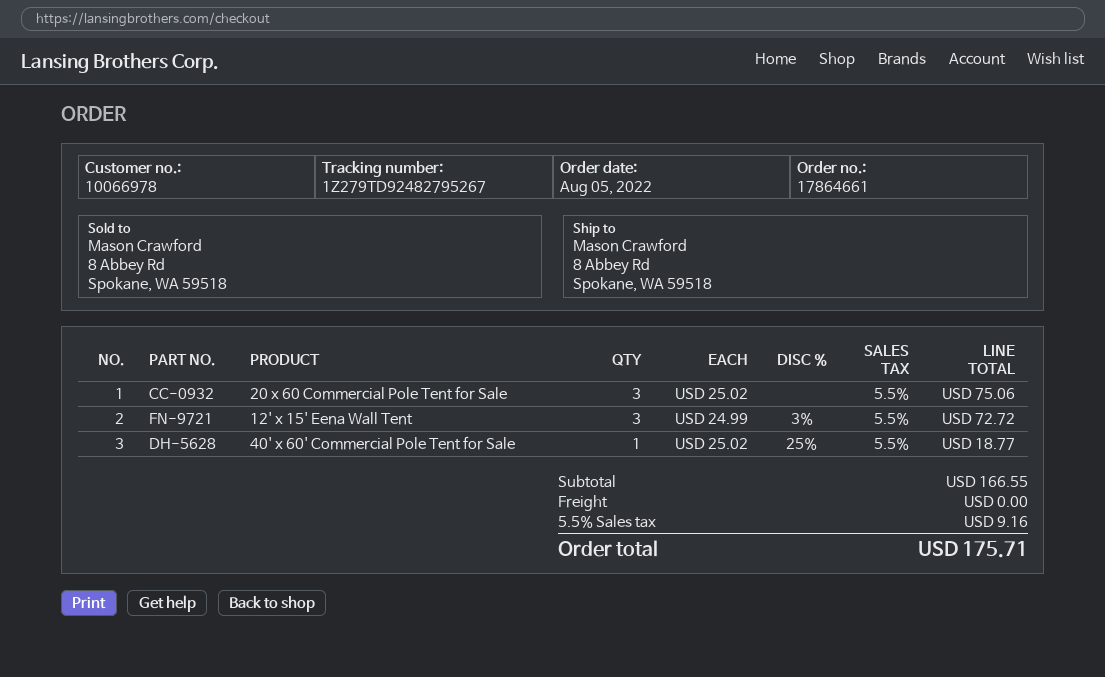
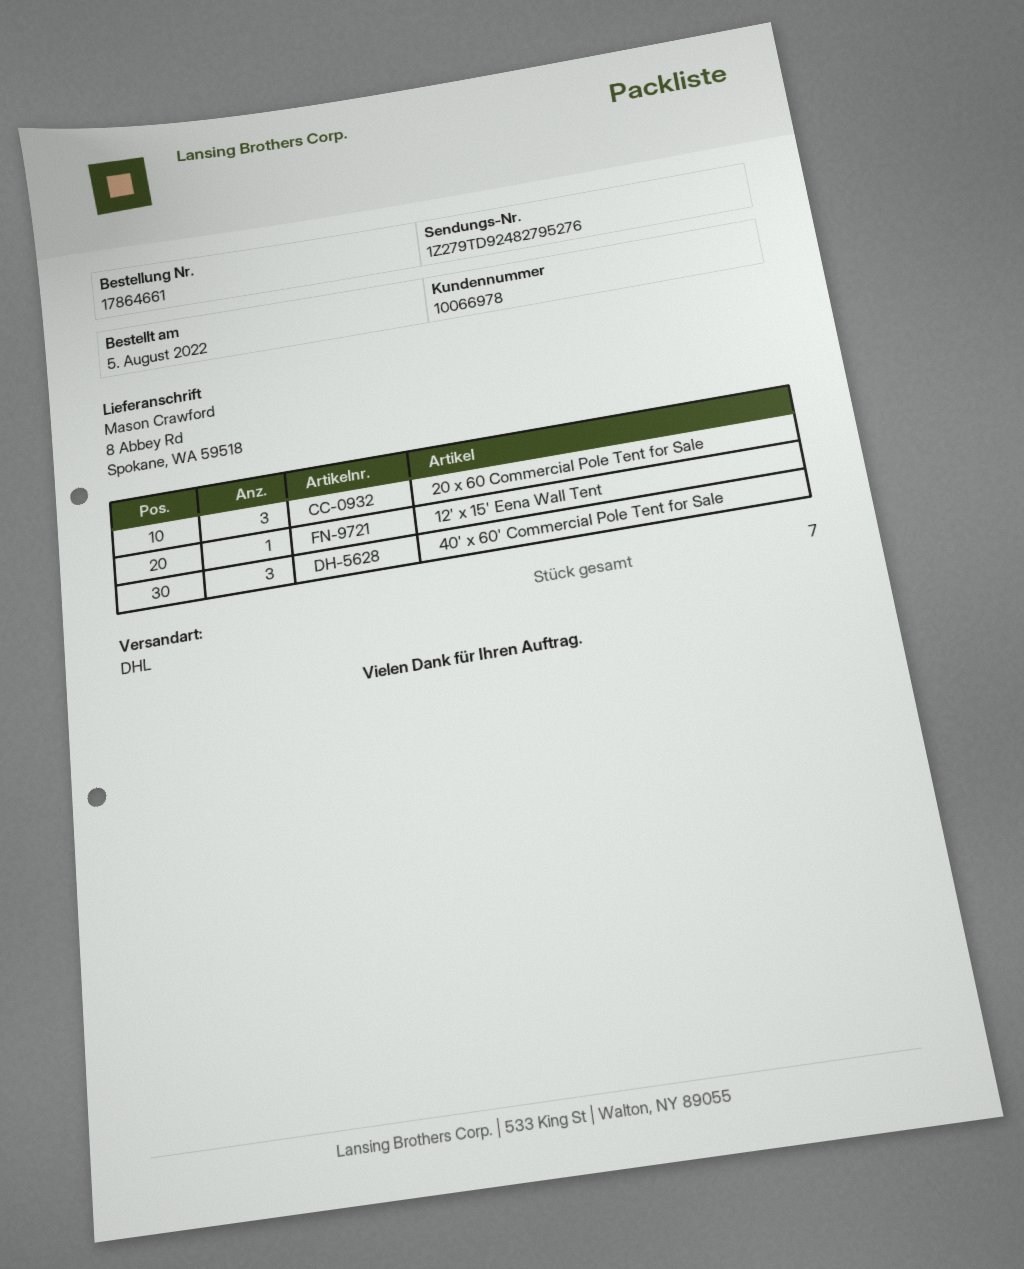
tracking number: 1Z279TD92482795267 -> 1Z279TD92482795276
12' x 15' Eena Wall Tent: 3 -> 1
40' x 60' Commercial Pole Tent for Sale: 1 -> 3

